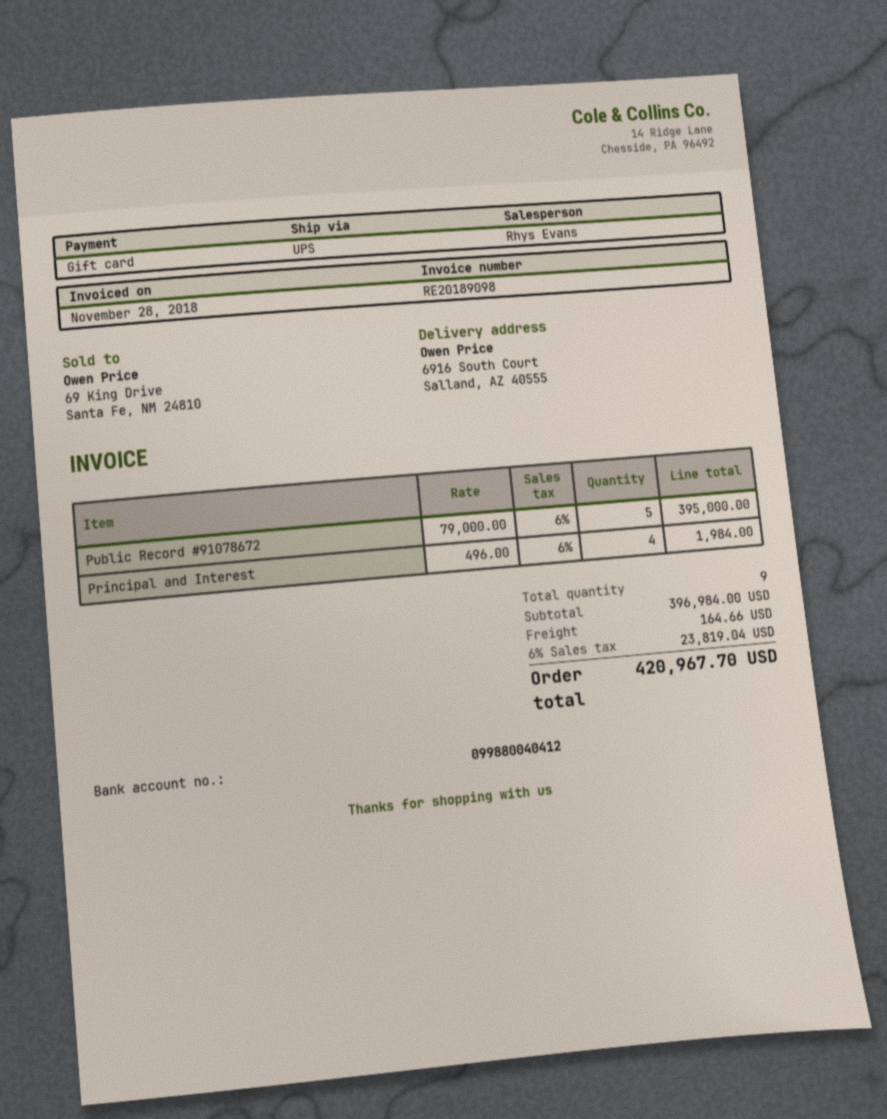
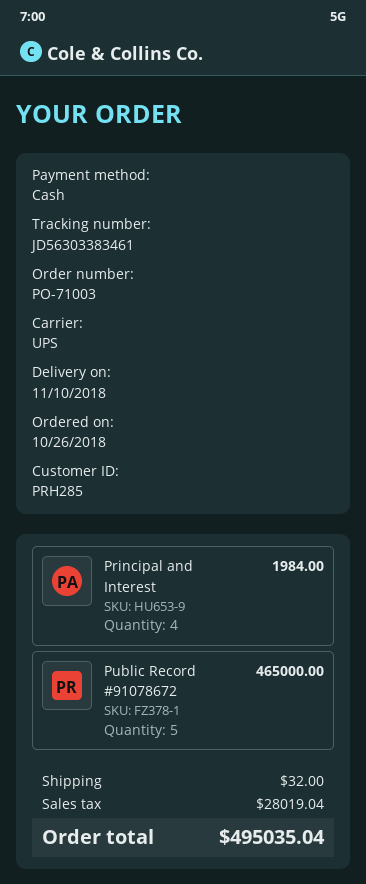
payment method: gift card -> cash
Public Record #91078672: 5 for 395000.00 -> 5 for 465000.00
shipping: 164.66 -> 32.00
tax: 23819.04 -> 28019.04
total: 420967.70 -> 495035.04

